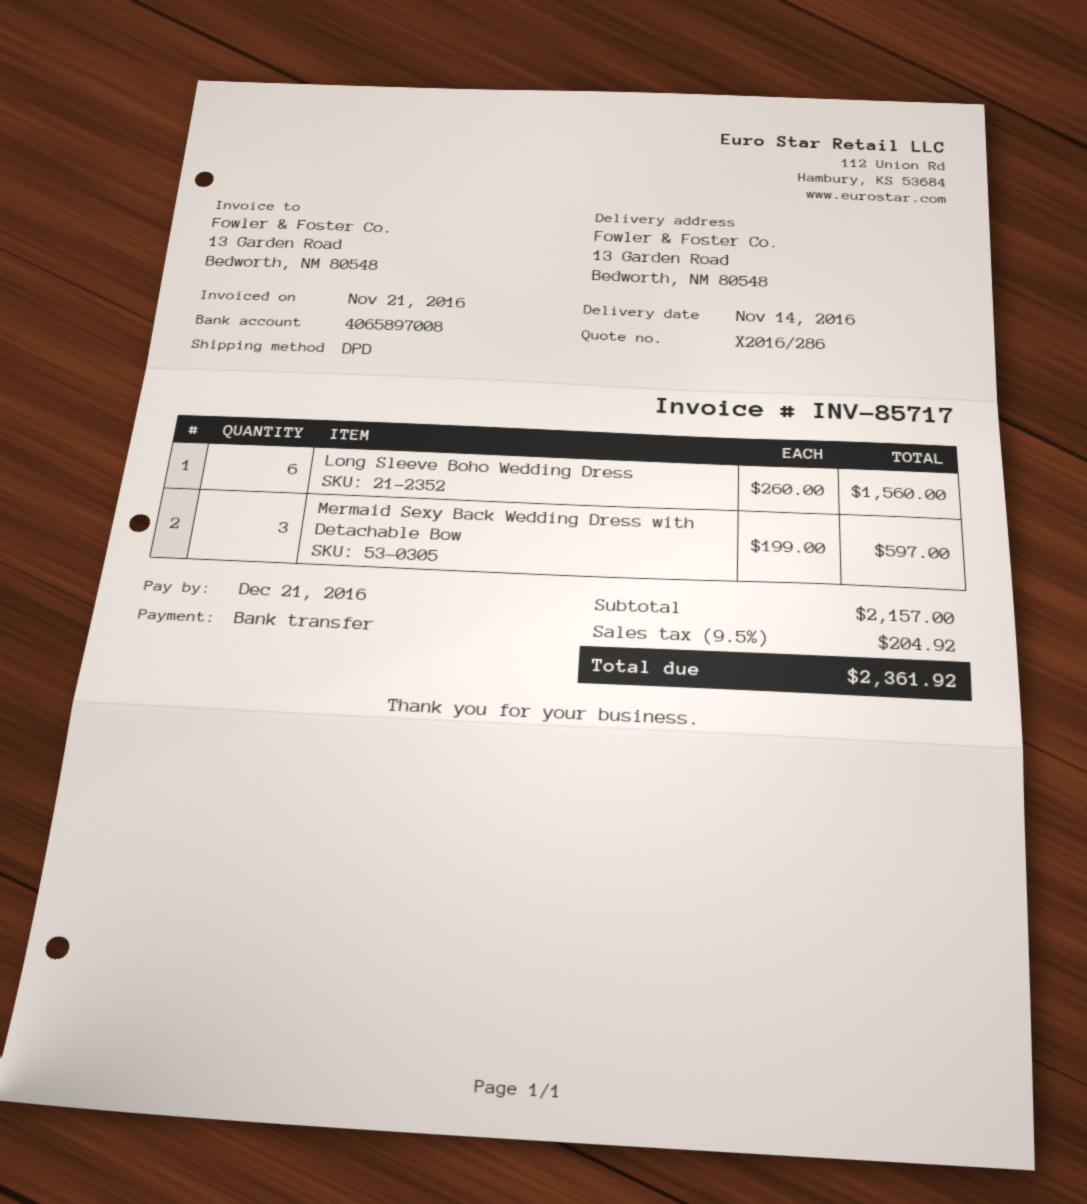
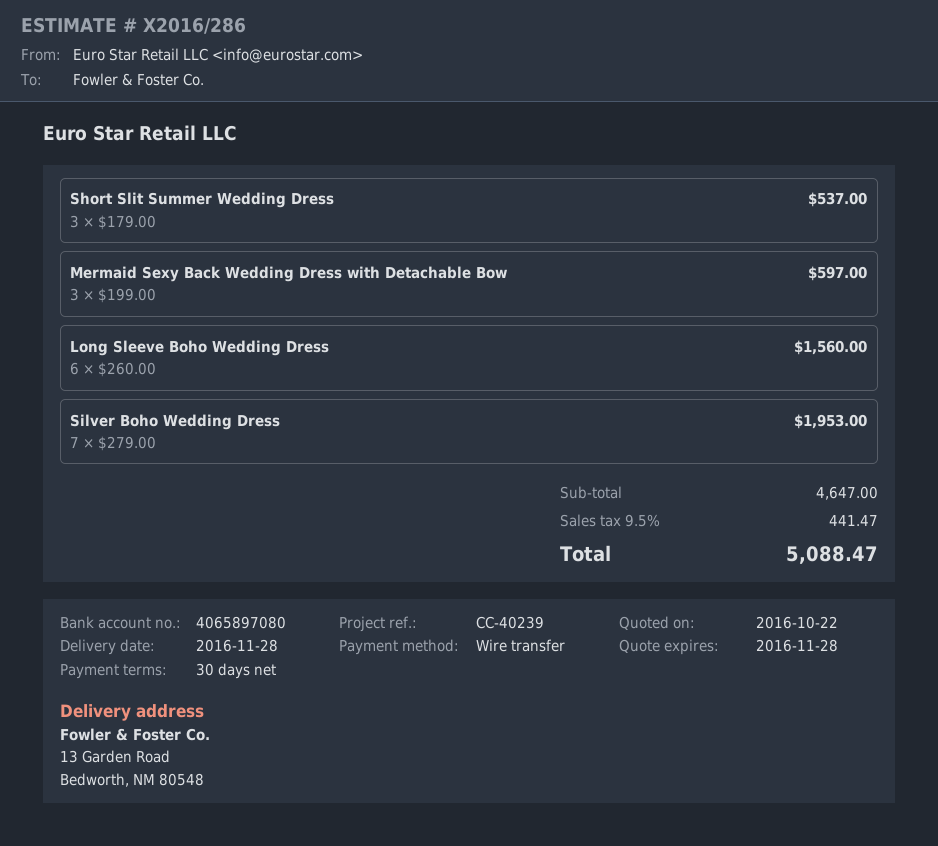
delivery date: 2016-11-14 -> 2016-11-28
bank account: 4065897008 -> 4065897080
Short Slit Summer Wedding Dress: none -> 3 x 179.00 = 537.00
Silver Boho Wedding Dress: none -> 7 x 279.00 = 1953.00
subtotal: 2157.00 -> 4647.00
tax: 9.5% = 204.92 -> 9.5% = 441.47
total: 2361.92 -> 5088.47

